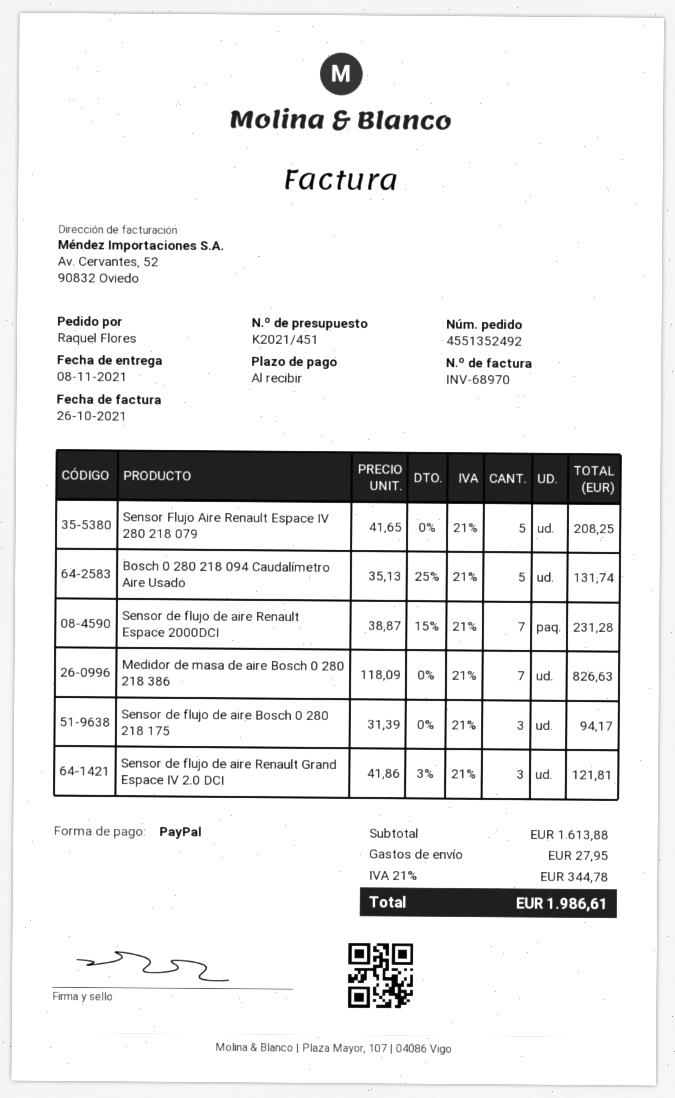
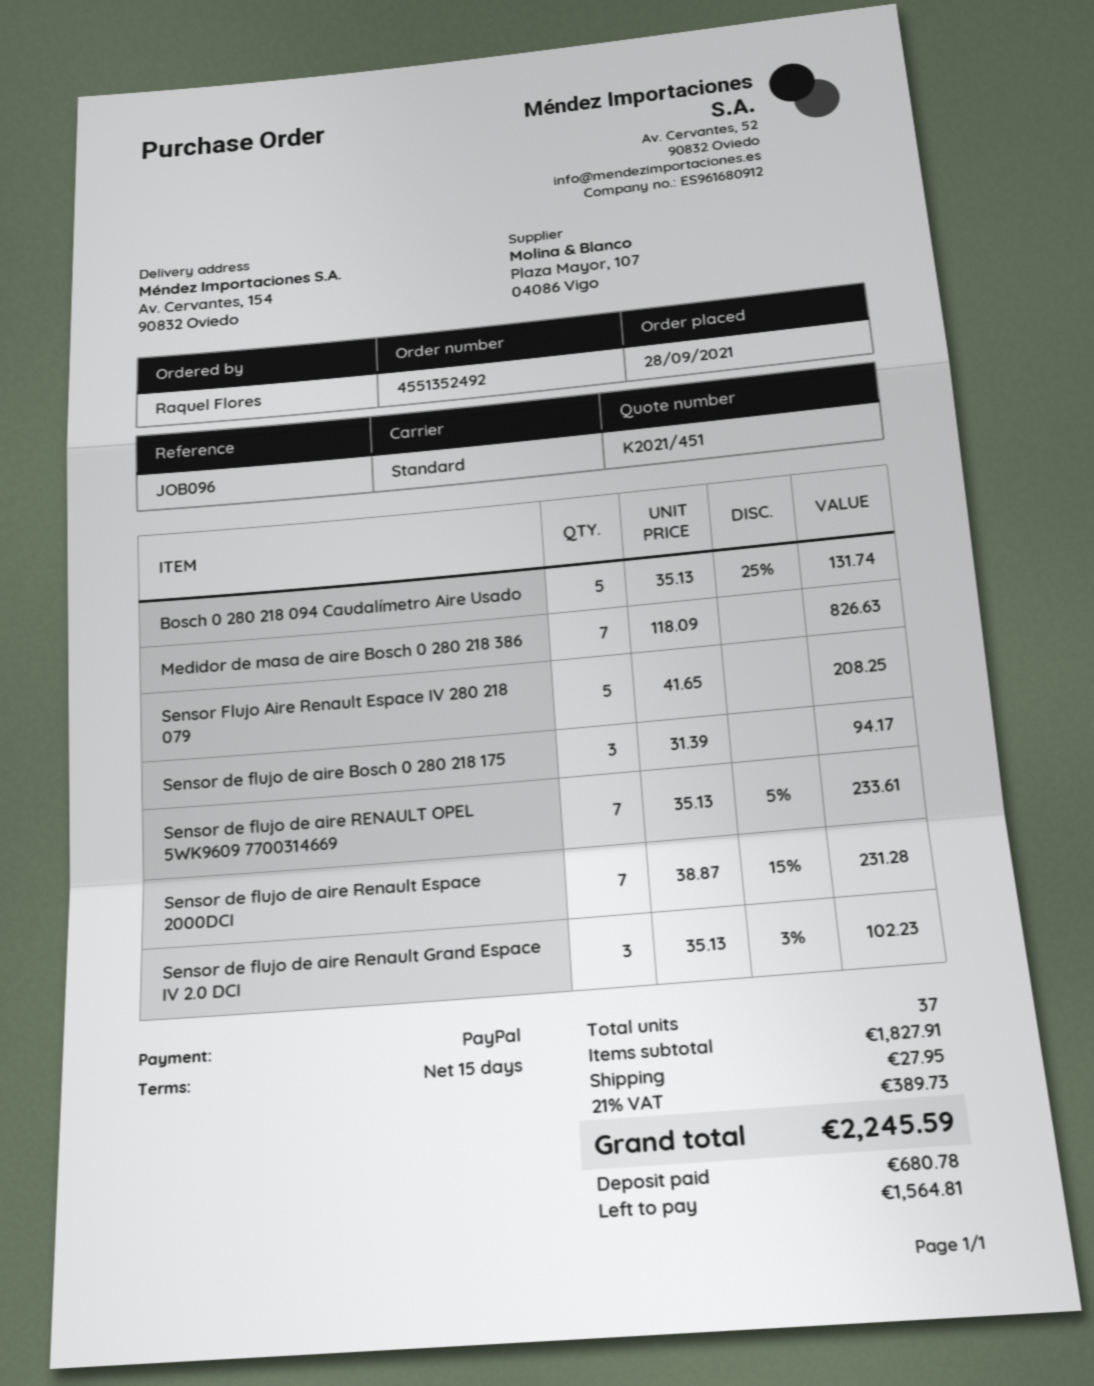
payment terms: on receipt -> 15 days
Sensor de flujo de aire Renault Grand Espace IV 2.0 DCI: 3 x 41.86 - 3% = 121.81 -> 3 x 35.13 - 3% = 102.23
Sensor de flujo de aire RENAULT OPEL 5WK9609 7700314669: none -> 7 x 35.13 - 5% = 233.61
subtotal: 1613.88 -> 1827.91
tax: 21% = 344.78 -> 21% = 389.73
total: 1986.61 -> 2245.59

